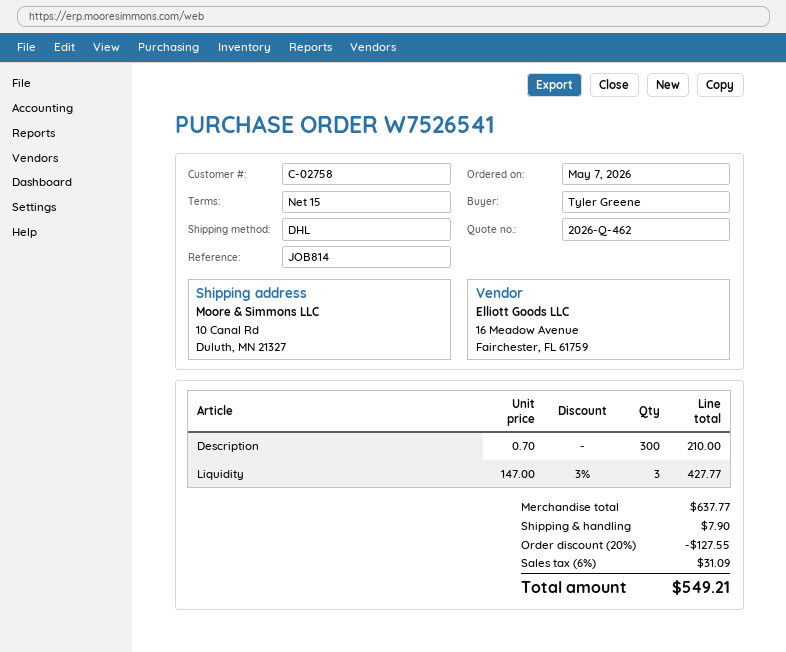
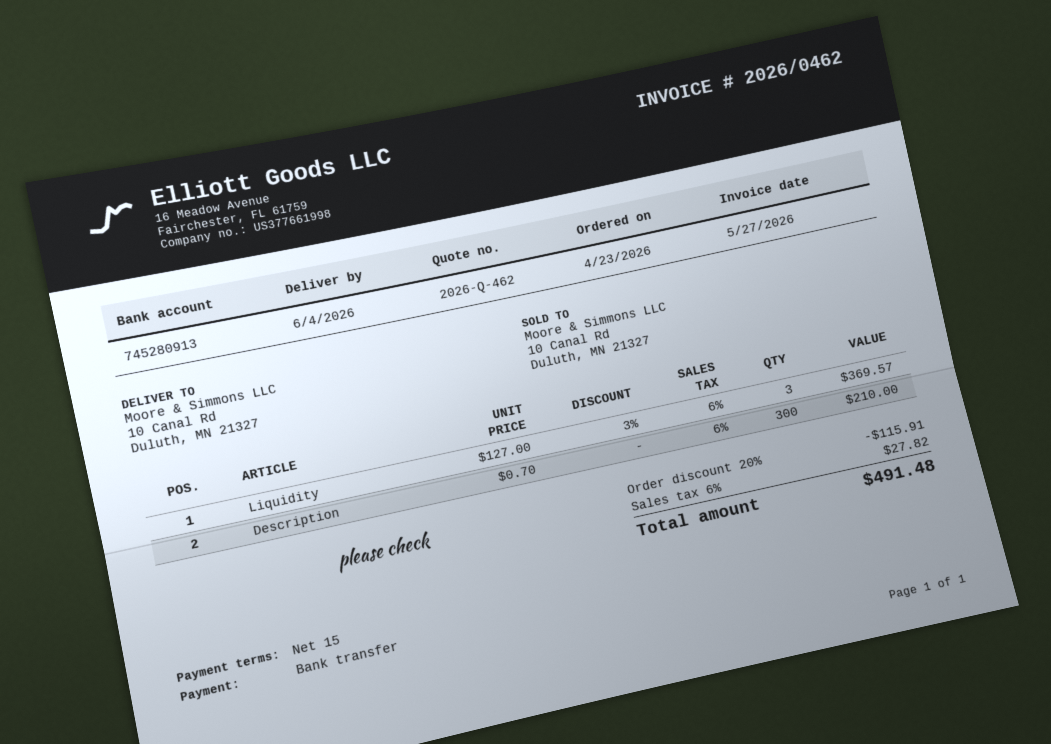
order date: 2026-05-07 -> 2026-04-23
Liquidity: 3 x 147.00 - 3% = 427.77 -> 3 x 127.00 - 3% = 369.57
discount: 20% = 127.55 -> 20% = 115.91
shipping: 7.90 -> none
tax: 6% = 31.09 -> 6% = 27.82
total: 549.21 -> 491.48

